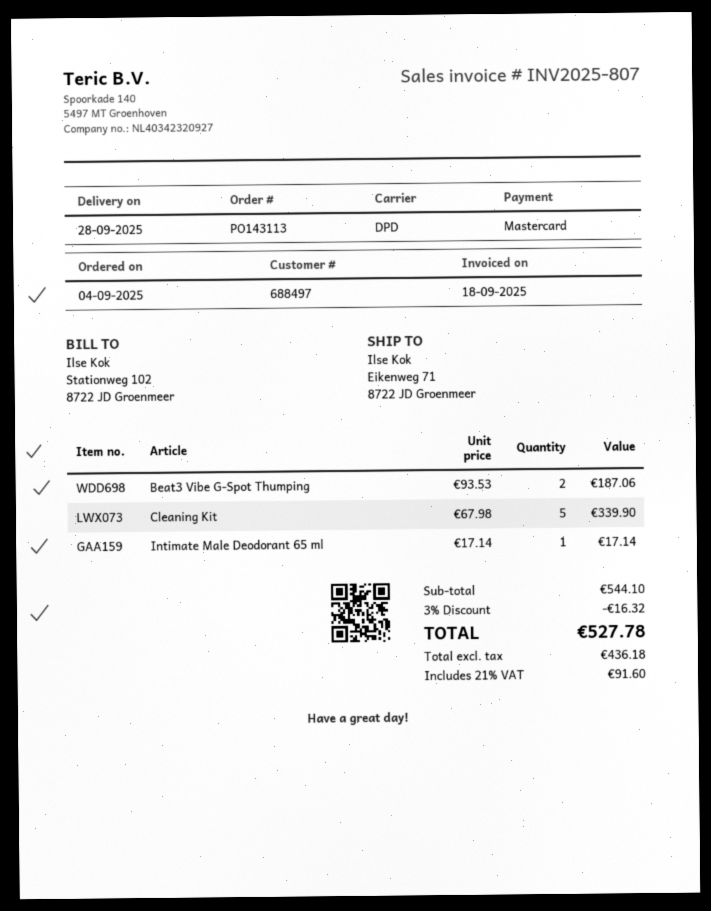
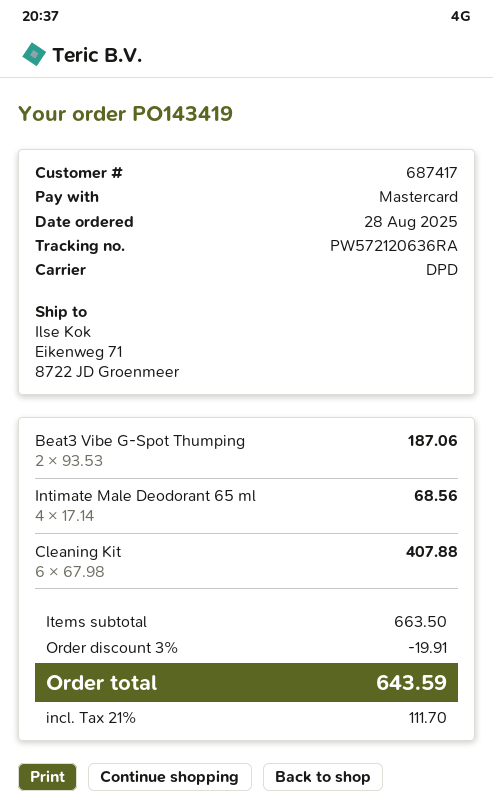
order number: PO143113 -> PO143419
order date: 2025-09-04 -> 2025-08-28
customer number: 688497 -> 687417
Cleaning Kit: 5 x 67.98 = 339.90 -> 6 x 67.98 = 407.88
Intimate Male Deodorant 65 ml: 1 x 17.14 = 17.14 -> 4 x 17.14 = 68.56
subtotal: 544.10 -> 663.50
discount: 3% = 16.32 -> 3% = 19.91
tax: 21% = 91.60 -> 21% = 111.70
total: 527.78 -> 643.59

